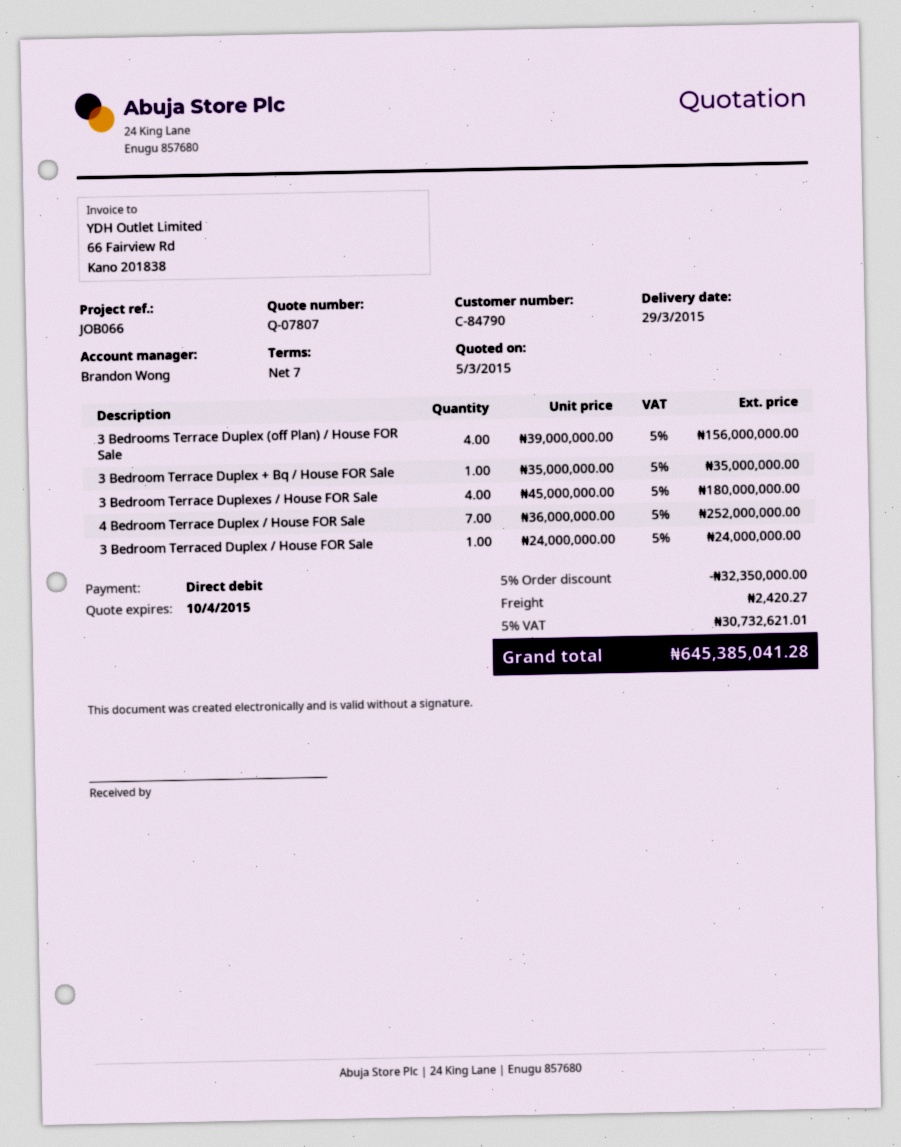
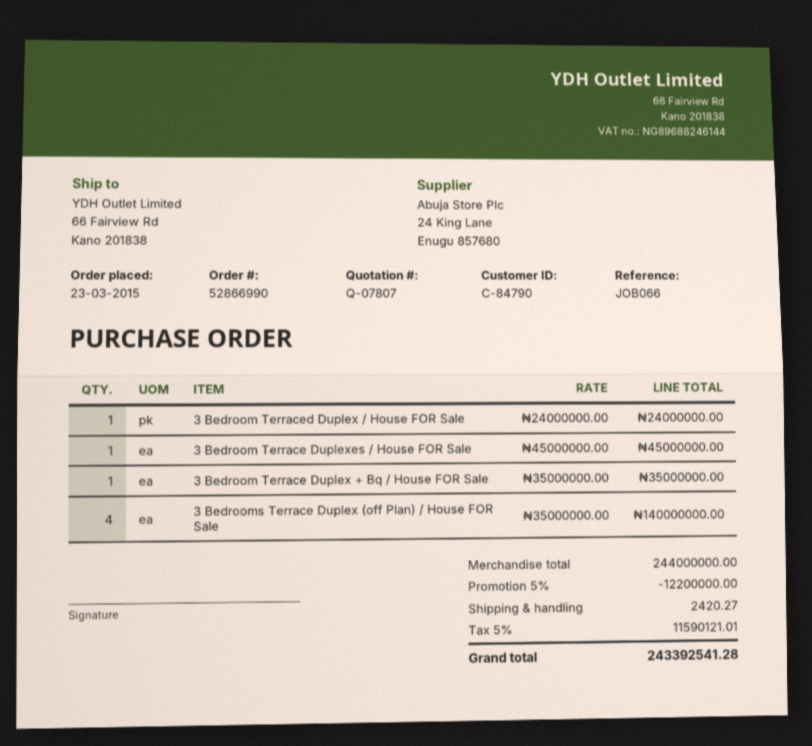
3 Bedrooms Terrace Duplex (off Plan) / House FOR Sale: 4 x 39000000.00 = 156000000.00 -> 4 x 35000000.00 = 140000000.00
3 Bedroom Terrace Duplexes / House FOR Sale: 4 x 45000000.00 = 180000000.00 -> 1 x 45000000.00 = 45000000.00
4 Bedroom Terrace Duplex / House FOR Sale: 7 x 36000000.00 = 252000000.00 -> none
discount: 5% = 32350000.00 -> 5% = 12200000.00
tax: 5% = 30732621.01 -> 5% = 11590121.01
total: 645385041.28 -> 243392541.28

